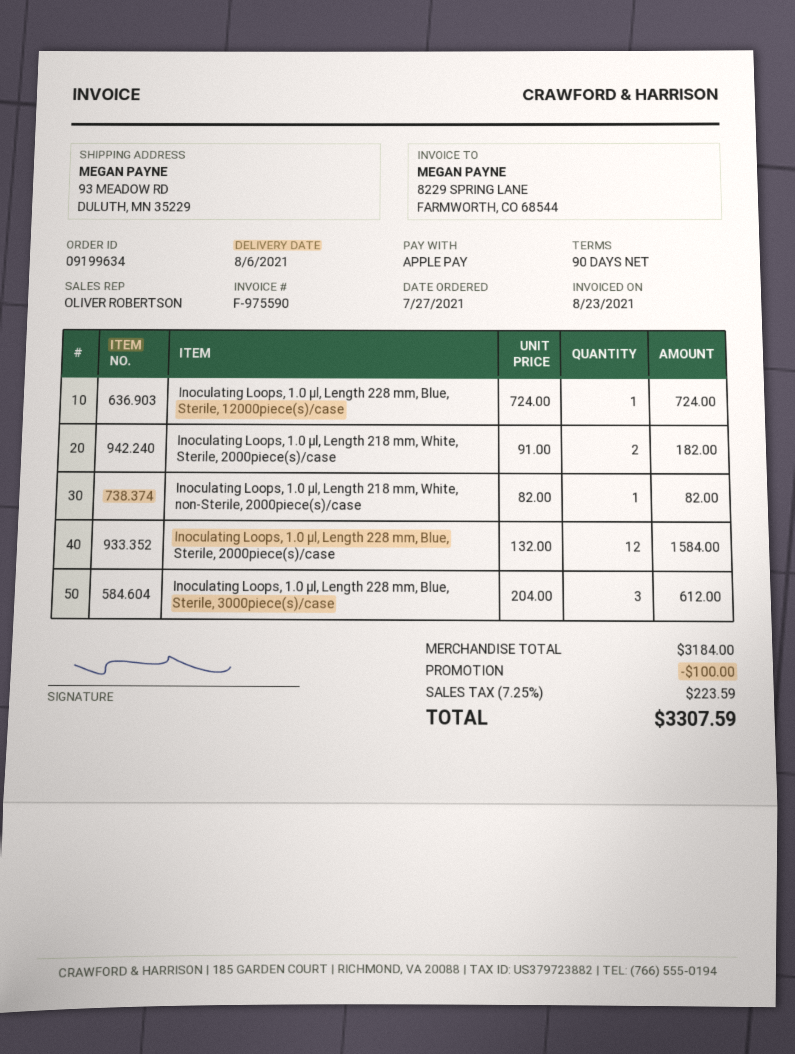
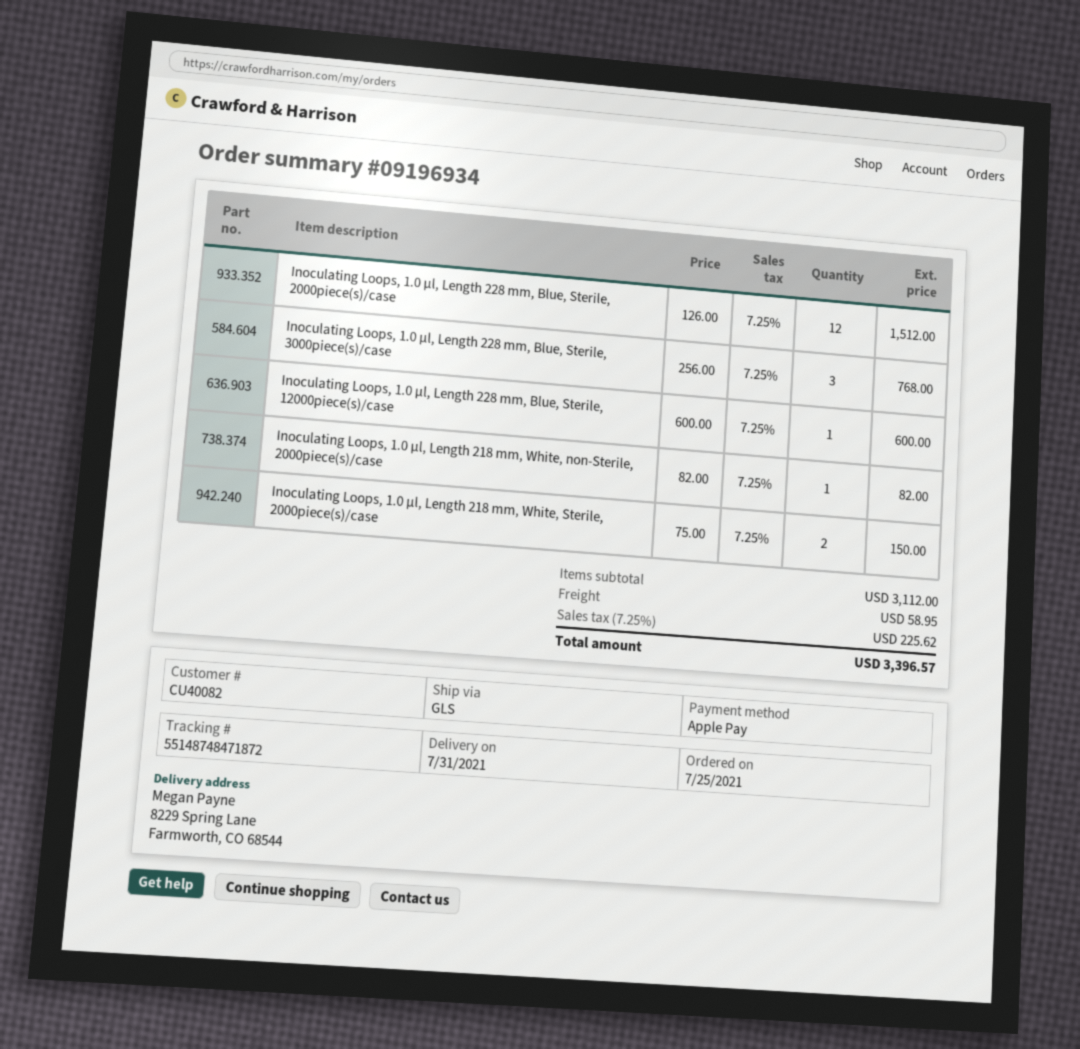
order number: 09199634 -> 09196934
order date: 2021-07-27 -> 2021-07-25
delivery date: 2021-08-06 -> 2021-07-31
ship to: 93 MEADOW RD, DULUTH, MN 35229 -> 8229 Spring Lane, Farmworth, CO 68544
Inoculating Loops, 1.0 μl, Length 228 mm, Blue, Sterile, 12000piece(s)/case: 1 x 724.00 = 724.00 -> 1 x 600.00 = 600.00
Inoculating Loops, 1.0 μl, Length 218 mm, White, Sterile, 2000piece(s)/case: 2 x 91.00 = 182.00 -> 2 x 75.00 = 150.00
Inoculating Loops, 1.0 μl, Length 228 mm, Blue, Sterile, 2000piece(s)/case: 12 x 132.00 = 1584.00 -> 12 x 126.00 = 1512.00
Inoculating Loops, 1.0 μl, Length 228 mm, Blue, Sterile, 3000piece(s)/case: 3 x 204.00 = 612.00 -> 3 x 256.00 = 768.00
subtotal: 3184.00 -> 3112.00
discount: 100.00 -> none
shipping: none -> 58.95
tax: 7.25% = 223.59 -> 7.25% = 225.62
total: 3307.59 -> 3396.57

